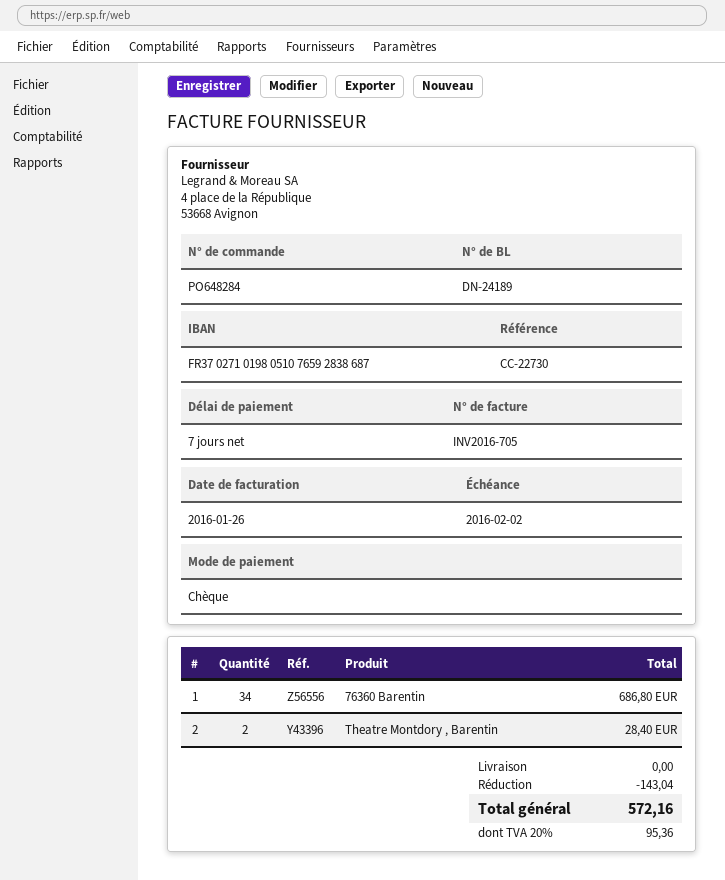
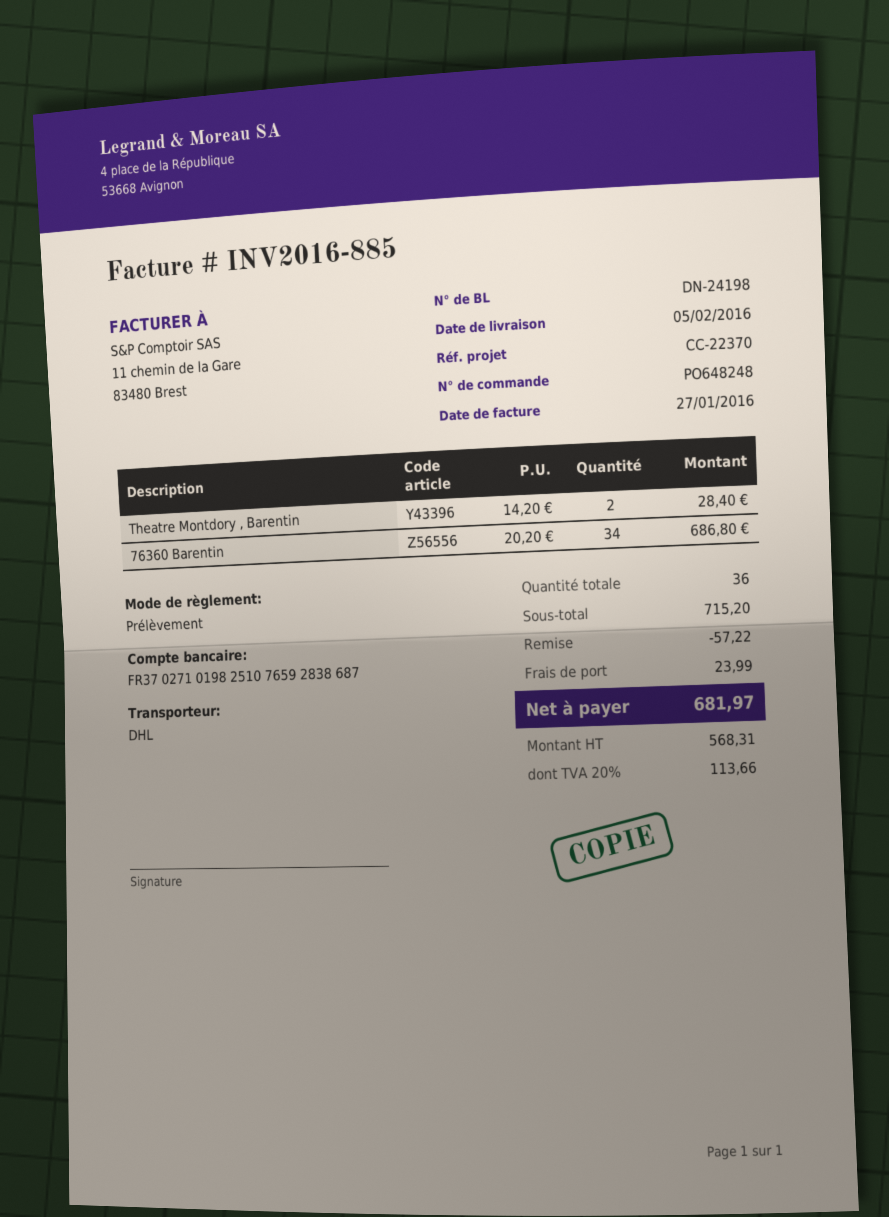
order number: PO648284 -> PO648248
delivery note number: DN-24189 -> DN-24198
invoice number: INV2016-705 -> INV2016-885
invoice date: 2016-01-26 -> 2016-01-27
reference: CC-22730 -> CC-22370
payment method: cheque -> direct debit
bank account: FR3702710198051076592838687 -> FR3702710198251076592838687
discount: 143.04 -> 57.22
shipping: 0.00 -> 23.99
tax: 20% = 95.36 -> 20% = 113.66
total: 572.16 -> 681.97

